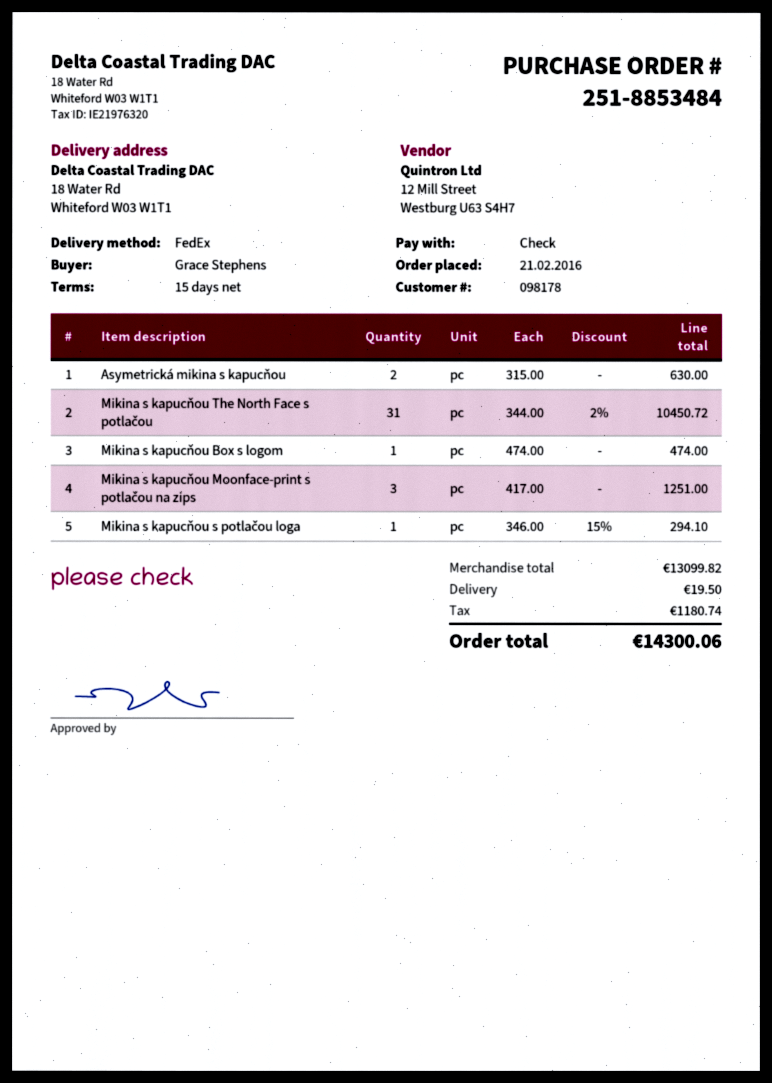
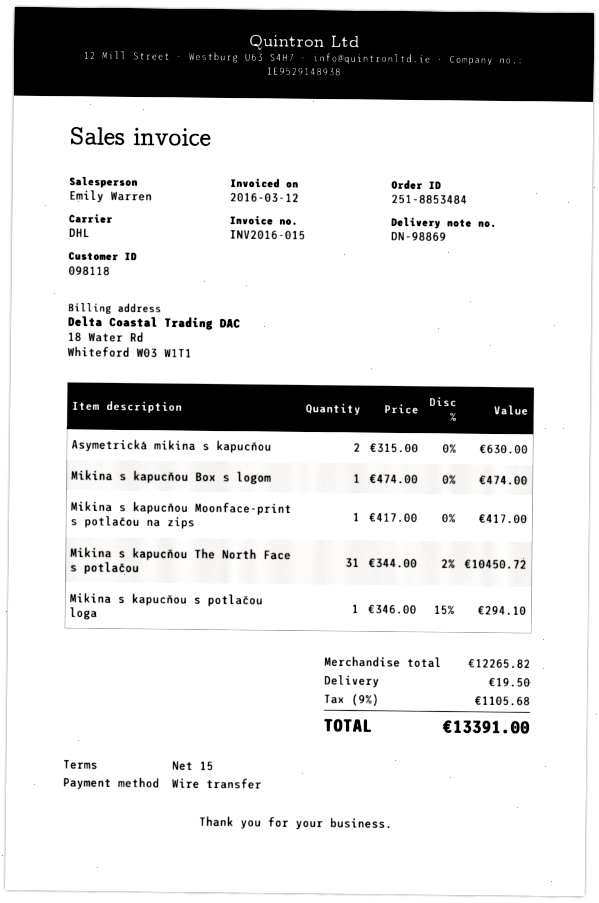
customer number: 098178 -> 098118
payment method: cheque -> bank transfer
shipping method: FedEx -> DHL
Mikina s kapucňou Moonface-print s potlačou na zips: 3 x 417.00 = 1251.00 -> 1 x 417.00 = 417.00
subtotal: 13099.82 -> 12265.82
tax: 1180.74 -> 1105.68
total: 14300.06 -> 13391.00

